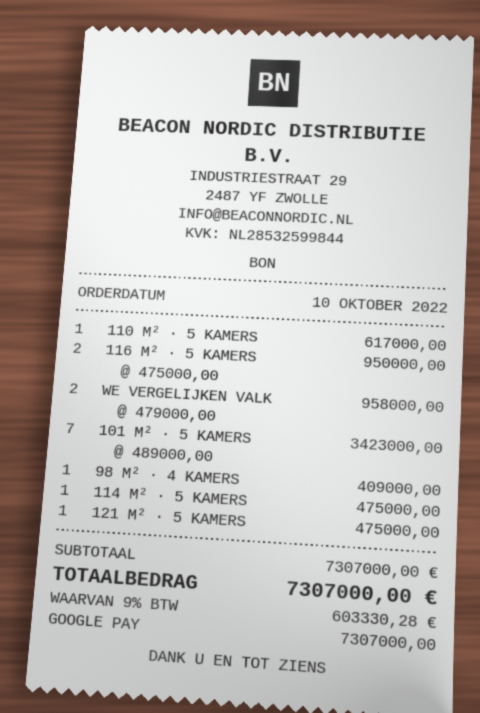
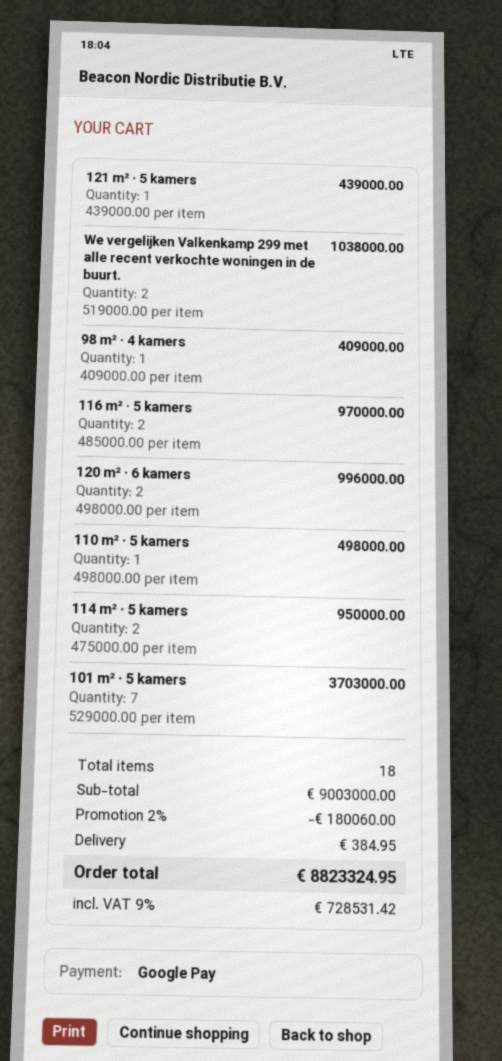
110 M² · 5 KAMERS: 1 x 617000.00 = 617000.00 -> 1 x 498000.00 = 498000.00
116 M² · 5 KAMERS: 2 x 475000.00 = 950000.00 -> 2 x 485000.00 = 970000.00
WE VERGELIJKEN VALK: 2 x 479000.00 = 958000.00 -> 2 x 519000.00 = 1038000.00
101 M² · 5 KAMERS: 7 x 489000.00 = 3423000.00 -> 7 x 529000.00 = 3703000.00
114 M² · 5 KAMERS: 1 x 475000.00 = 475000.00 -> 2 x 475000.00 = 950000.00
121 M² · 5 KAMERS: 1 x 475000.00 = 475000.00 -> 1 x 439000.00 = 439000.00
120 m² · 6 kamers: none -> 2 x 498000.00 = 996000.00
subtotal: 7307000.00 -> 9003000.00
discount: none -> 2% = 180060.00
shipping: none -> 384.95
tax: 9% = 603330.28 -> 9% = 728531.42
total: 7307000.00 -> 8823324.95

